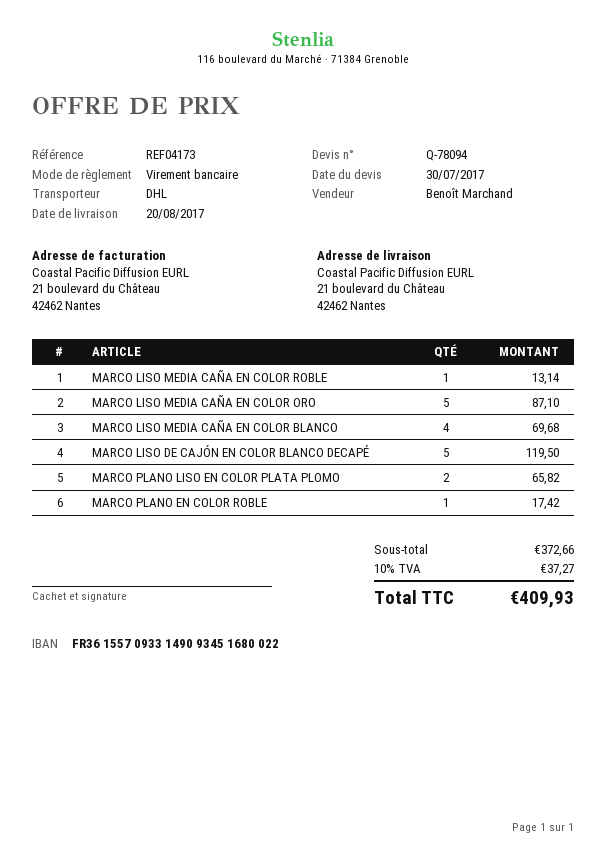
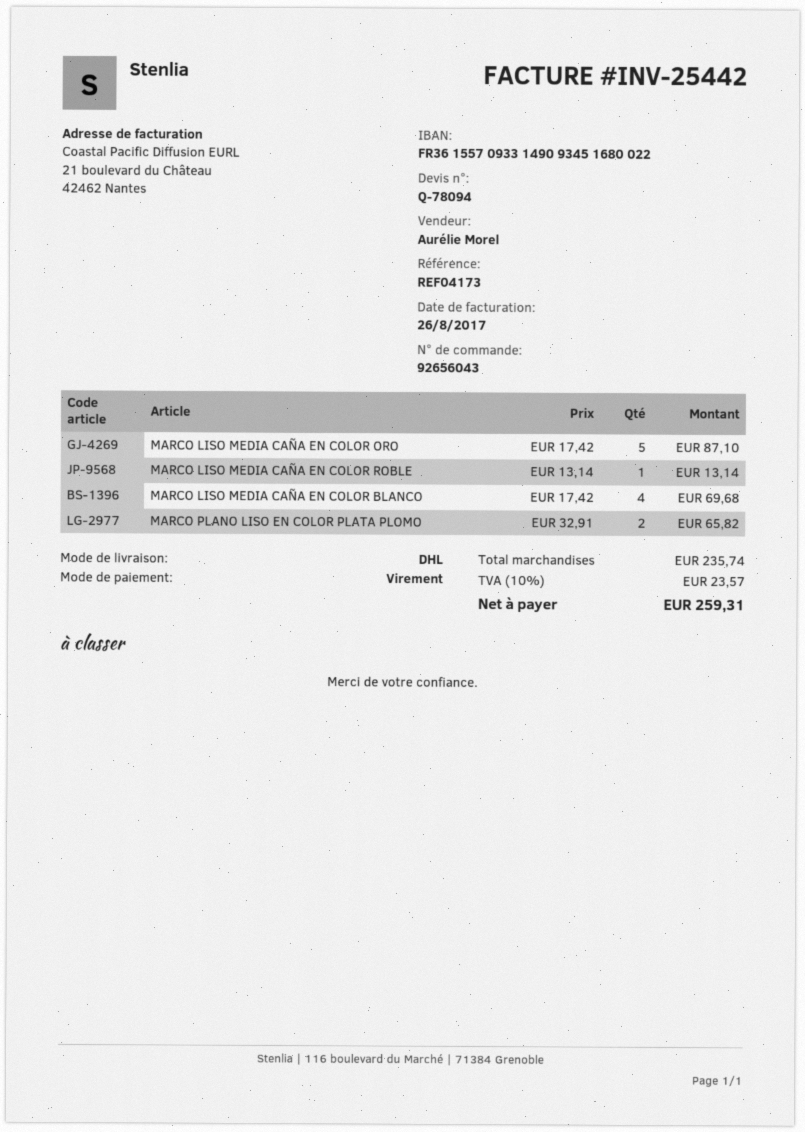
sales rep: Benoît Marchand -> Aurélie Morel
MARCO LISO DE CAJÓN EN COLOR BLANCO DECAPÉ: 5 for 119.50 -> none
MARCO PLANO EN COLOR ROBLE: 1 for 17.42 -> none
subtotal: 372.66 -> 235.74
tax: 10% = 37.27 -> 10% = 23.57
total: 409.93 -> 259.31

